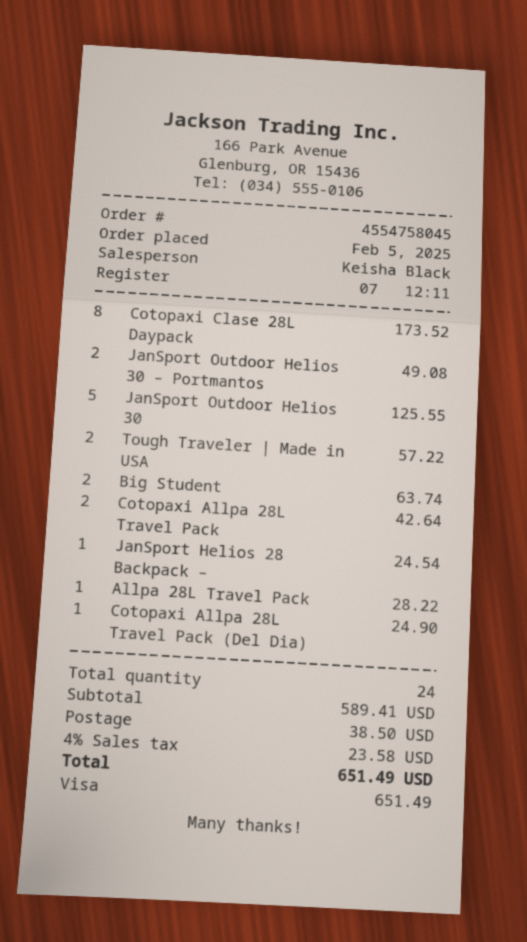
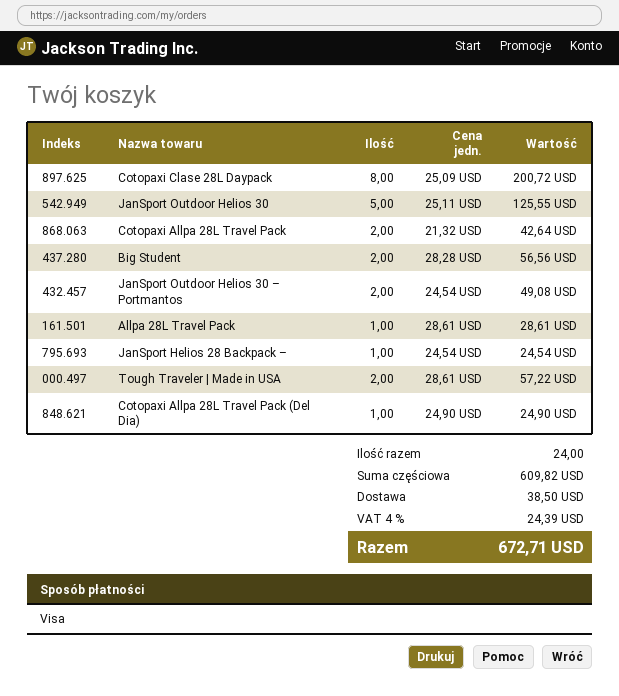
Cotopaxi Clase 28L Daypack: 8 for 173.52 -> 8 for 200.72
Big Student: 2 for 63.74 -> 2 for 56.56
Allpa 28L Travel Pack: 1 for 28.22 -> 1 for 28.61
subtotal: 589.41 -> 609.82
tax: 4% = 23.58 -> 4% = 24.39
total: 651.49 -> 672.71

